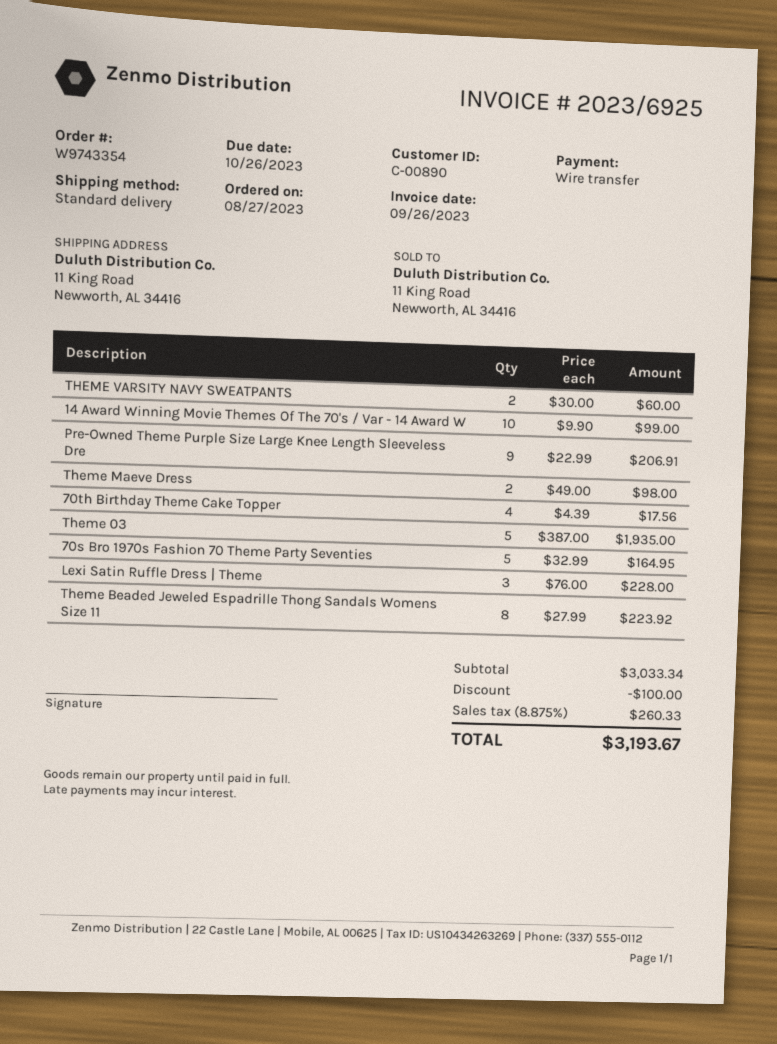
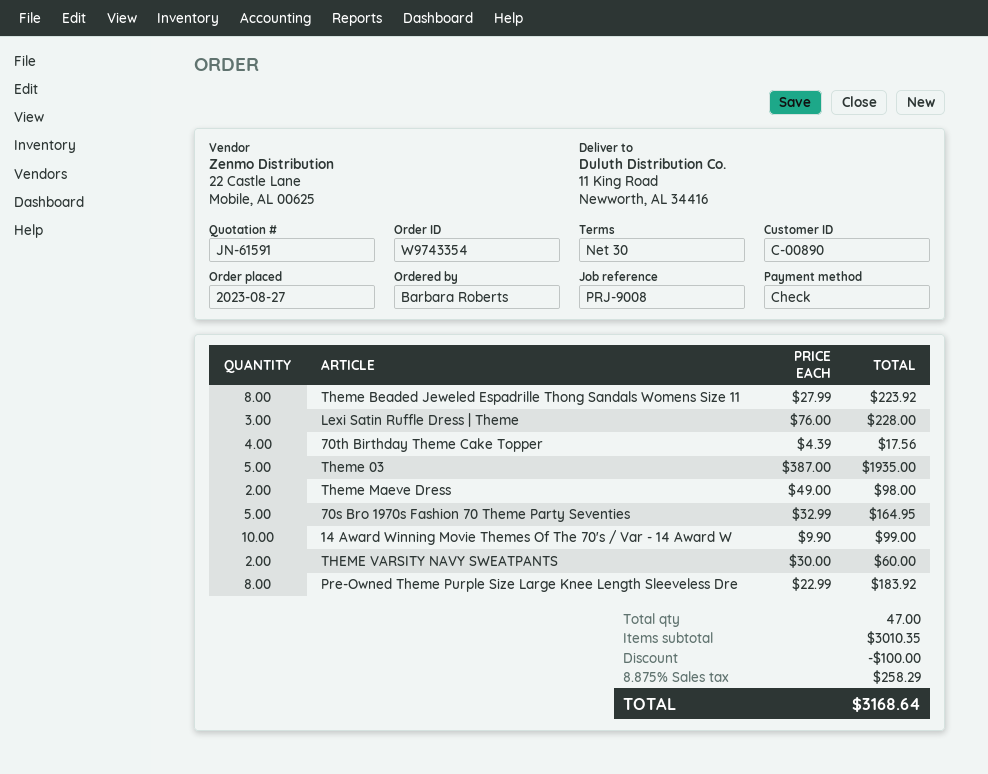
payment method: bank transfer -> cheque
Pre-Owned Theme Purple Size Large Knee Length Sleeveless Dre: 9 x 22.99 = 206.91 -> 8 x 22.99 = 183.92
subtotal: 3033.34 -> 3010.35
tax: 8.875% = 260.33 -> 8.875% = 258.29
total: 3193.67 -> 3168.64

